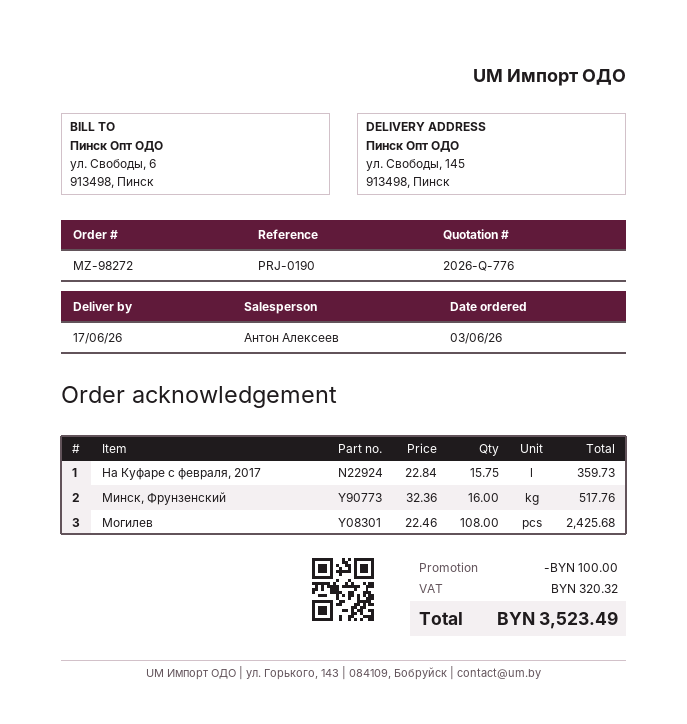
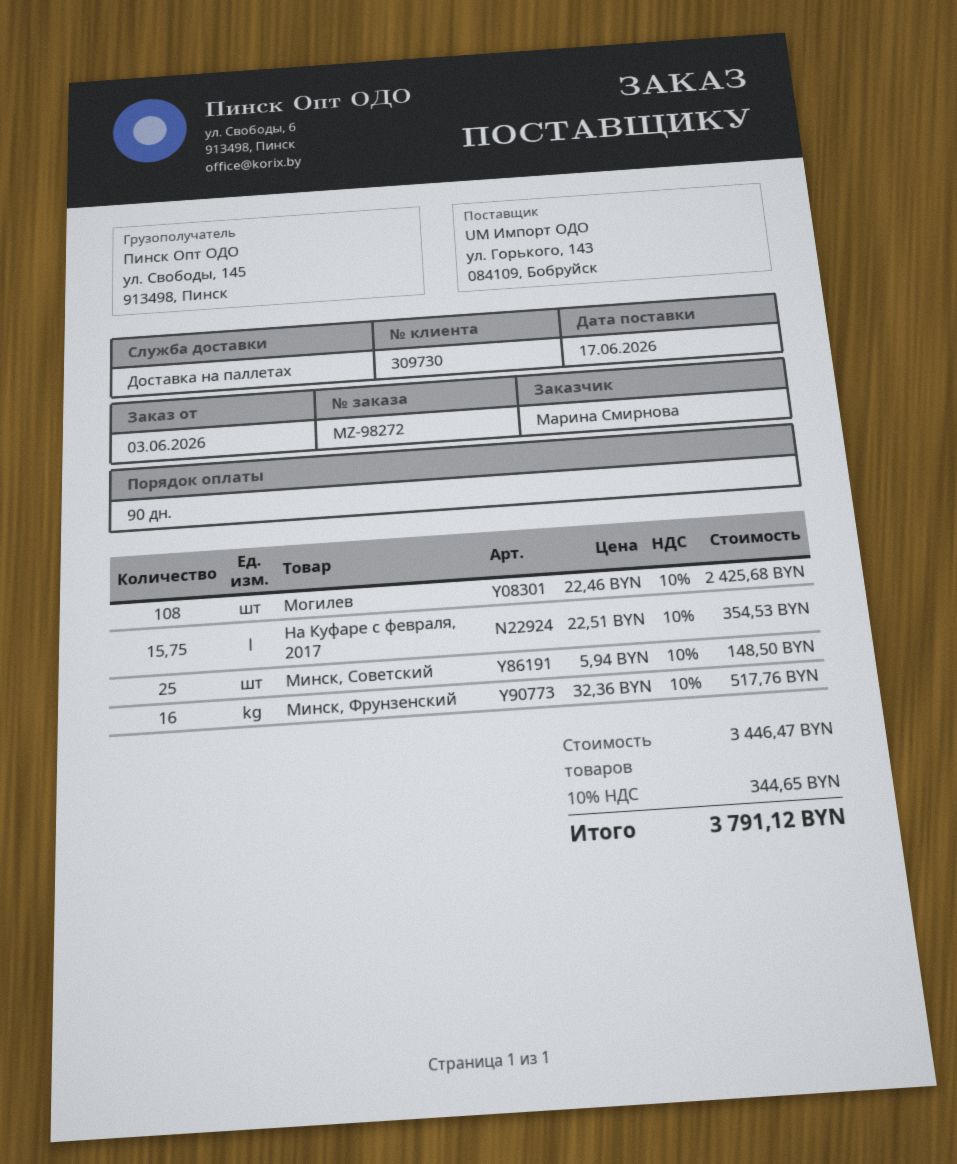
На Куфаре с февраля, 2017: 15.75 x 22.84 = 359.73 -> 15.75 x 22.51 = 354.53
Минск, Советский: none -> 25 x 5.94 = 148.50
discount: 100.00 -> none
tax: 320.32 -> 344.65
total: 3523.49 -> 3791.12

